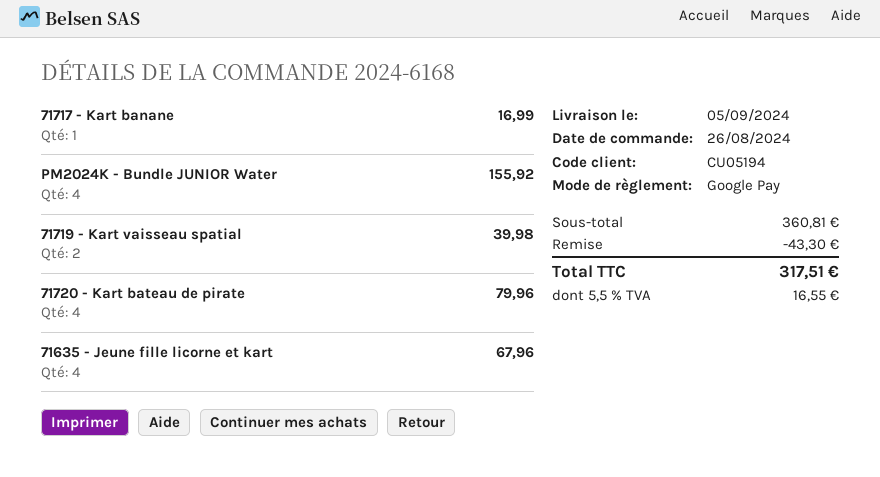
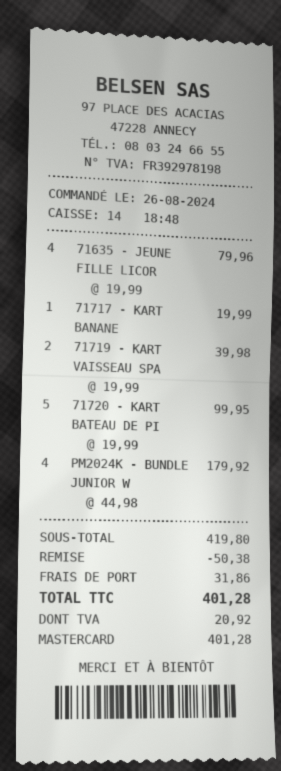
payment method: Google Pay -> Mastercard
71717 - Kart banane: 1 for 16.99 -> 1 for 19.99
PM2024K - Bundle JUNIOR Water: 4 for 155.92 -> 4 for 179.92
71720 - Kart bateau de pirate: 4 for 79.96 -> 5 for 99.95
71635 - Jeune fille licorne et kart: 4 for 67.96 -> 4 for 79.96
subtotal: 360.81 -> 419.80
discount: 43.30 -> 50.38
shipping: none -> 31.86
tax: 16.55 -> 20.92
total: 317.51 -> 401.28

